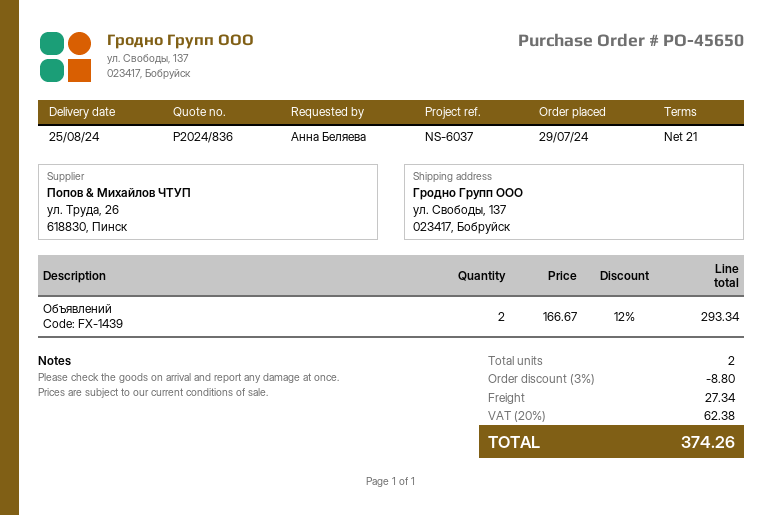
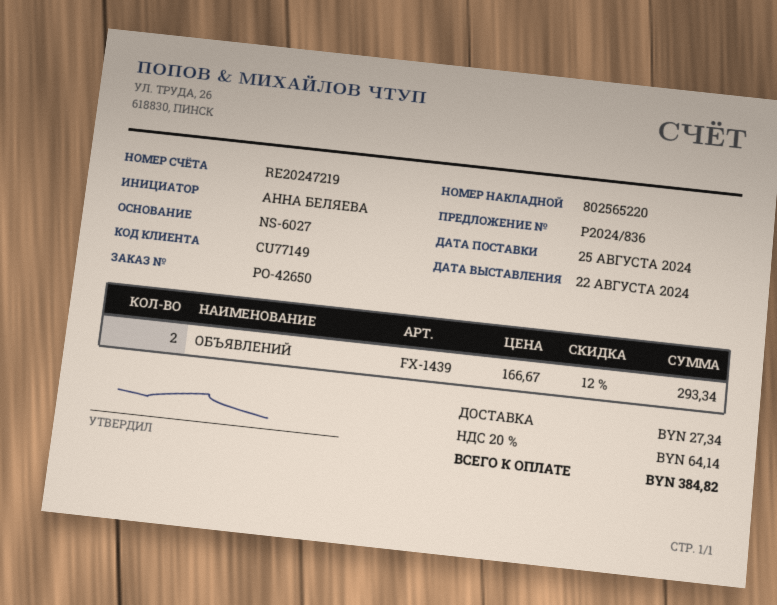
order number: PO-45650 -> PO-42650
reference: NS-6037 -> NS-6027
discount: 3% = 8.80 -> none
tax: 20% = 62.38 -> 20% = 64.14
total: 374.26 -> 384.82

